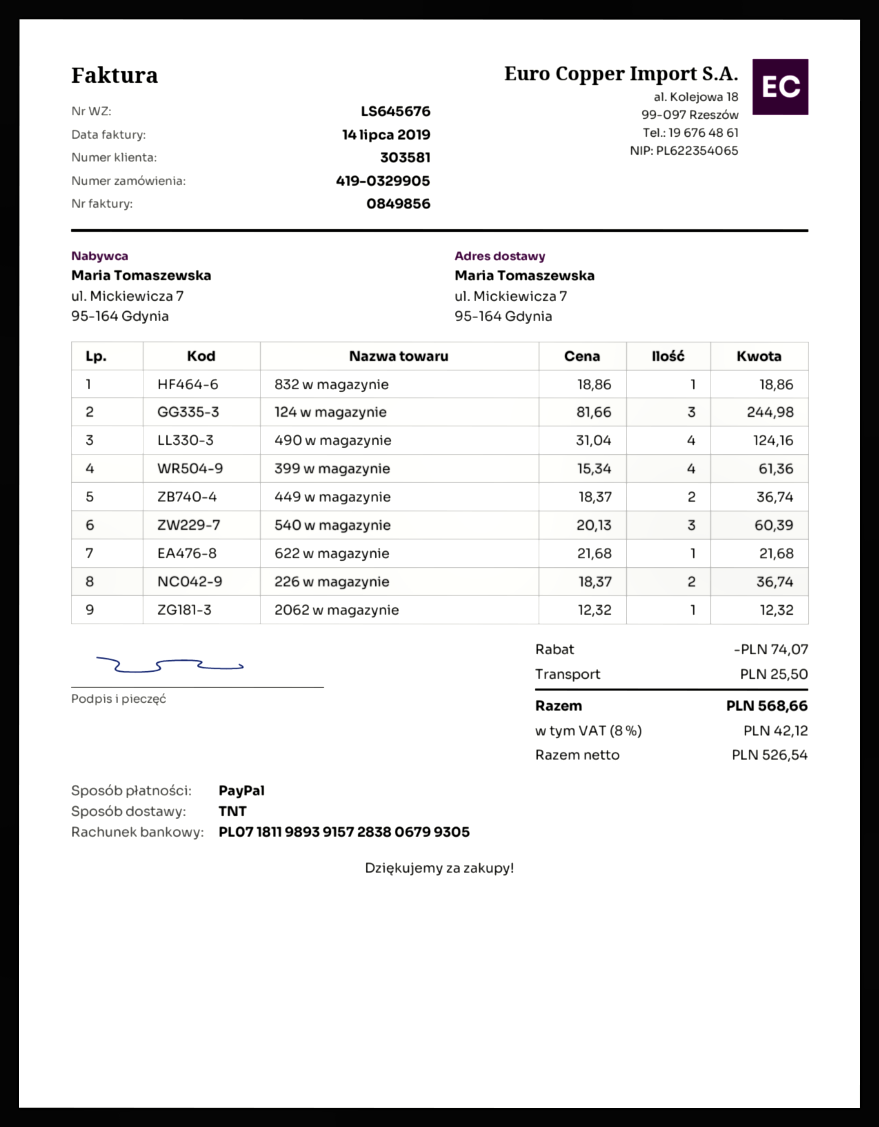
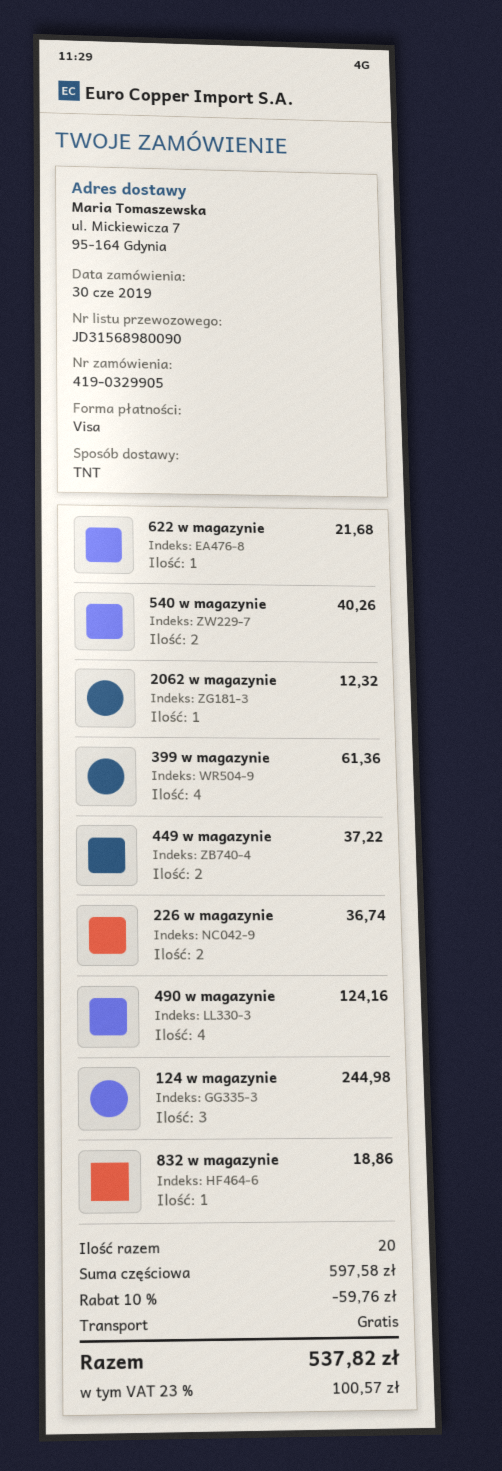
payment method: PayPal -> Visa
449 w magazynie: 2 for 36.74 -> 2 for 37.22
540 w magazynie: 3 for 60.39 -> 2 for 40.26
discount: 74.07 -> 59.76
shipping: 25.50 -> 0.00
tax: 8% = 42.12 -> 23% = 100.57
total: 568.66 -> 537.82

